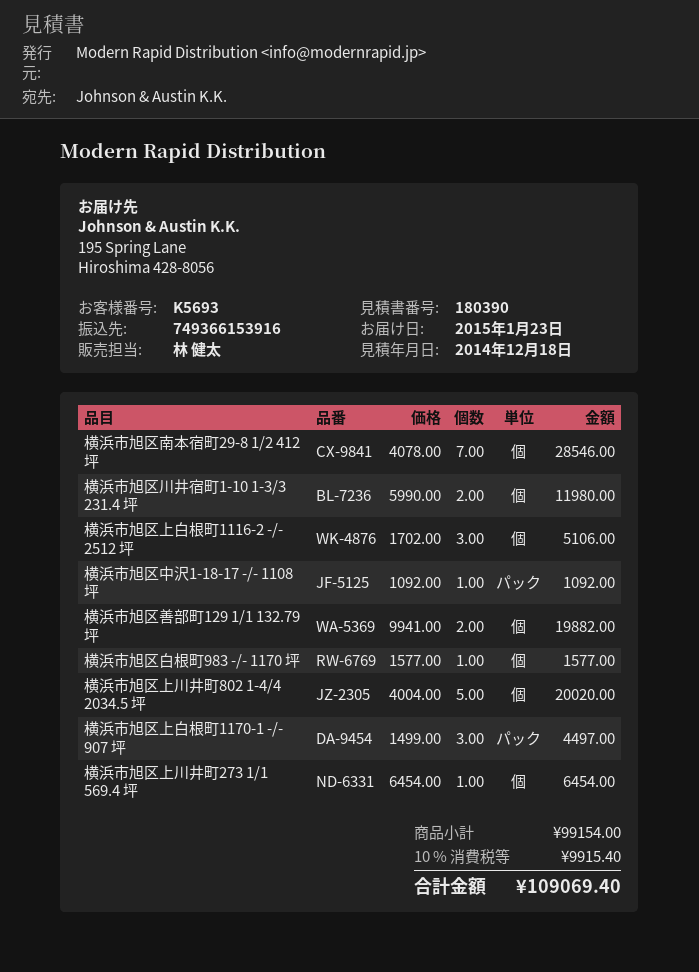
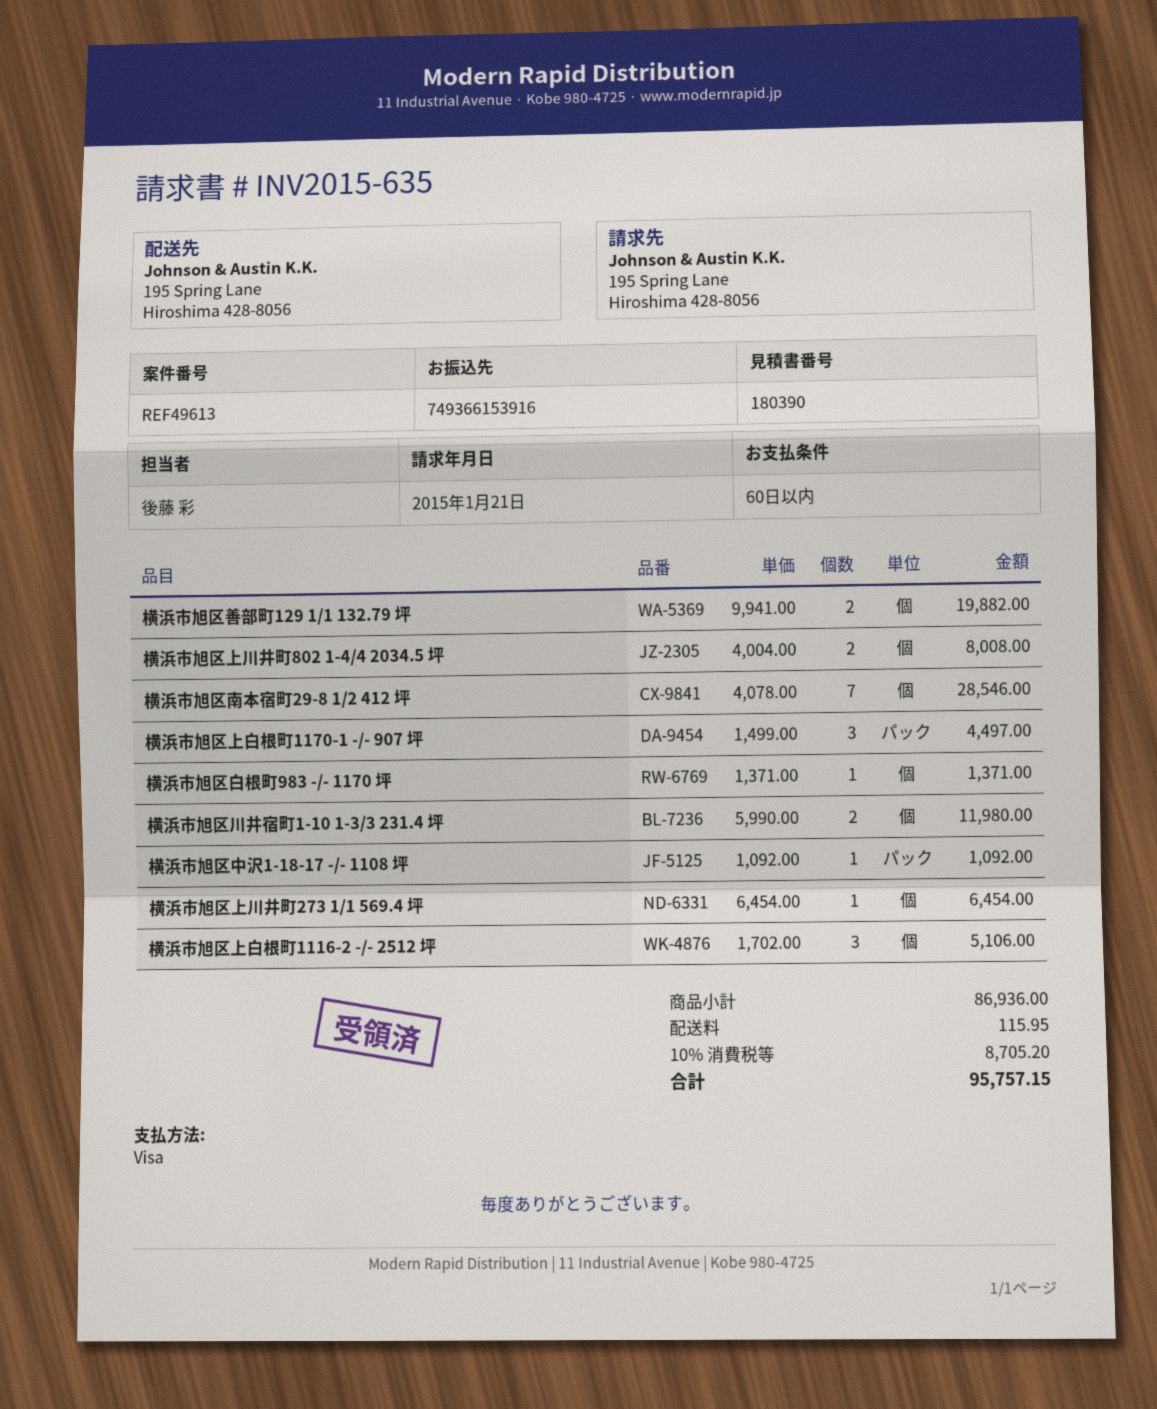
sales rep: 林 健太 -> 後藤 彩
横浜市旭区白根町983 -/- 1170 坪: 1 x 1577.00 = 1577.00 -> 1 x 1371.00 = 1371.00
横浜市旭区上川井町802 1-4/4 2034.5 坪: 5 x 4004.00 = 20020.00 -> 2 x 4004.00 = 8008.00
subtotal: 99154.00 -> 86936.00
shipping: none -> 115.95
tax: 10% = 9915.40 -> 10% = 8705.20
total: 109069.40 -> 95757.15

